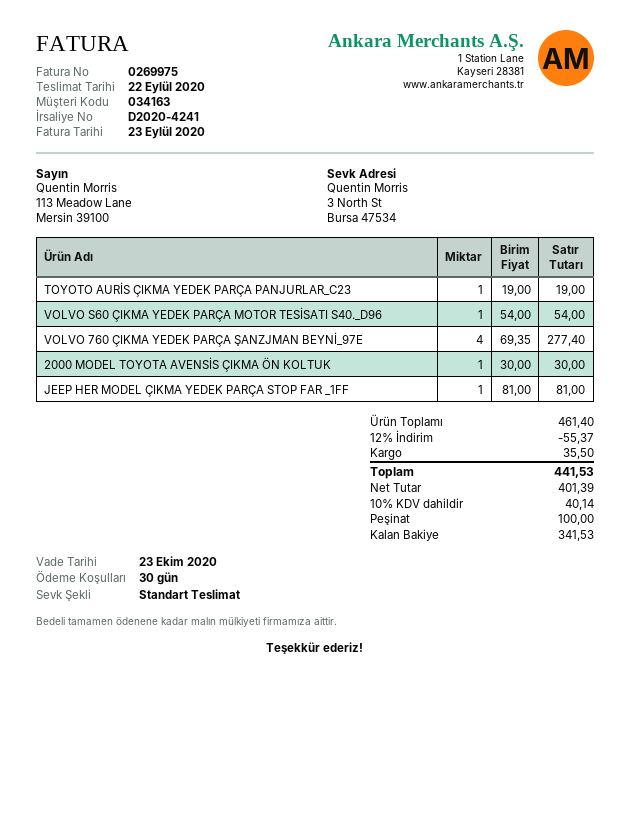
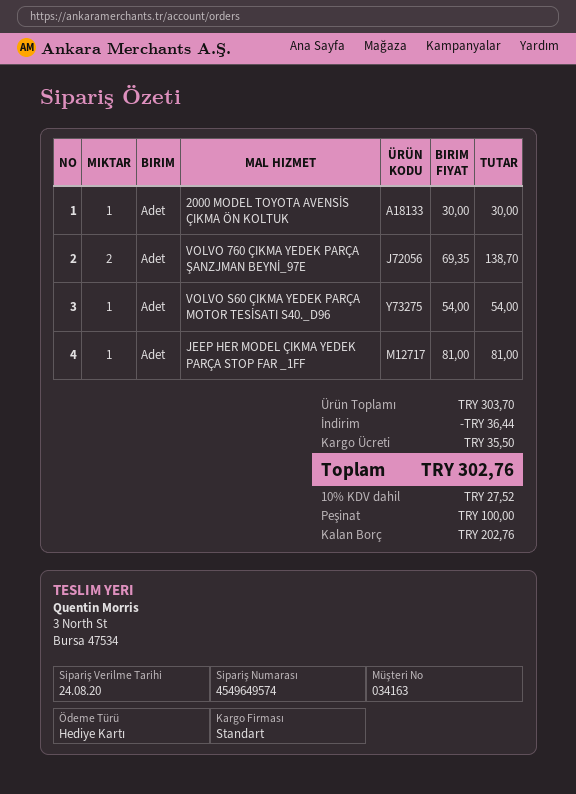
TOYOTO AURİS ÇIKMA YEDEK PARÇA PANJURLAR_C23: 1 x 19.00 = 19.00 -> none
VOLVO 760 ÇIKMA YEDEK PARÇA ŞANZJMAN BEYNİ_97E: 4 x 69.35 = 277.40 -> 2 x 69.35 = 138.70
subtotal: 461.40 -> 303.70
discount: 55.37 -> 36.44
tax: 10% = 40.14 -> 10% = 27.52
total: 441.53 -> 302.76
balance: 341.53 -> 202.76

